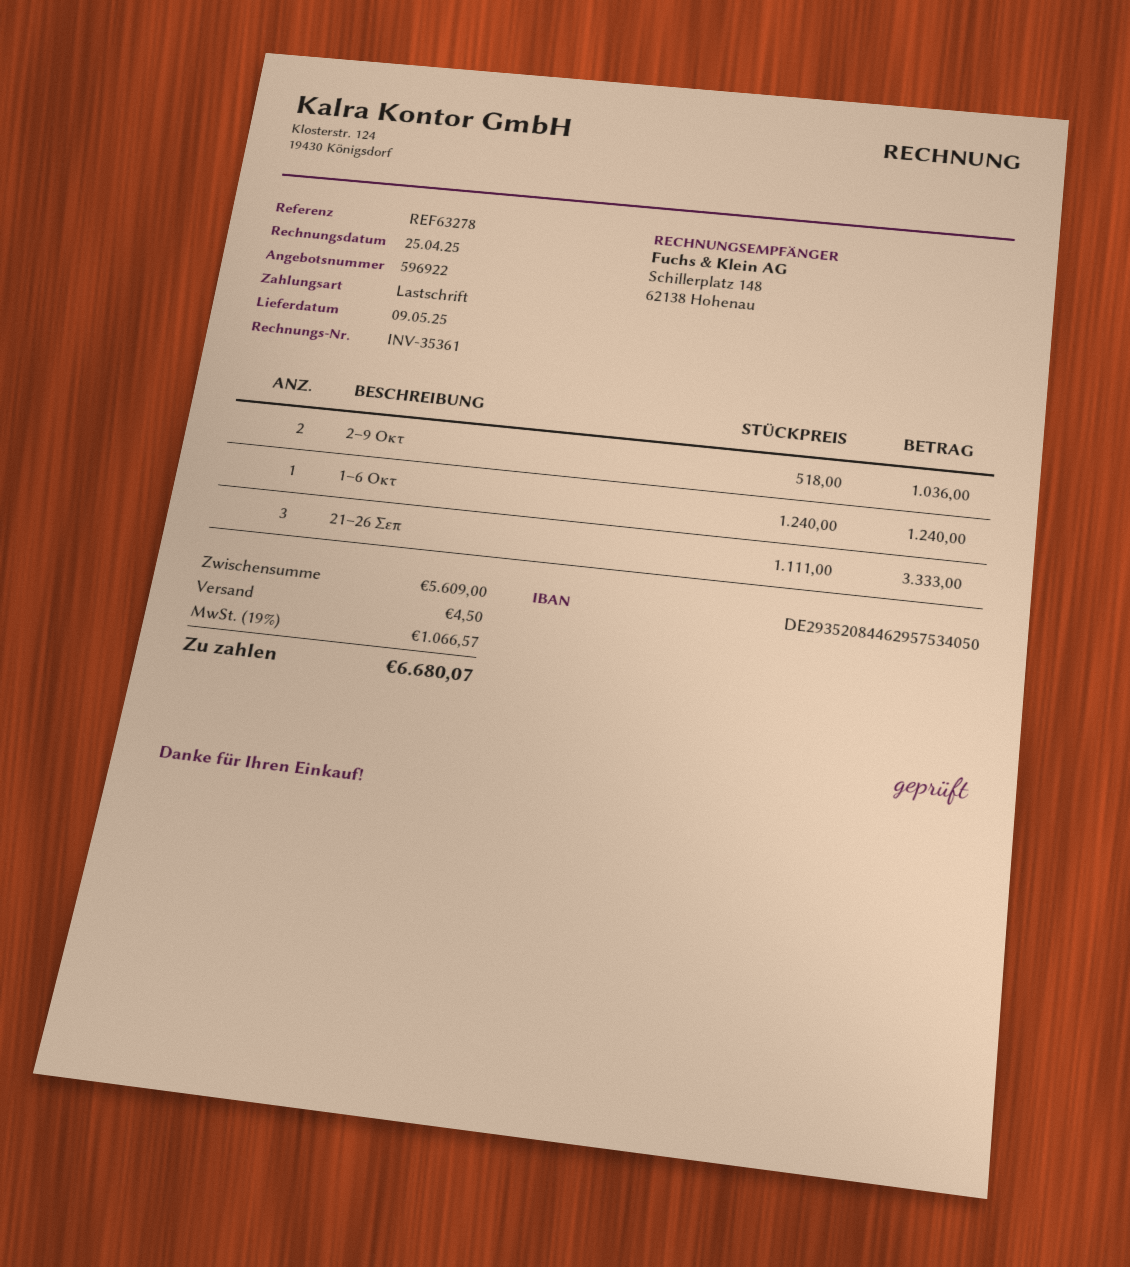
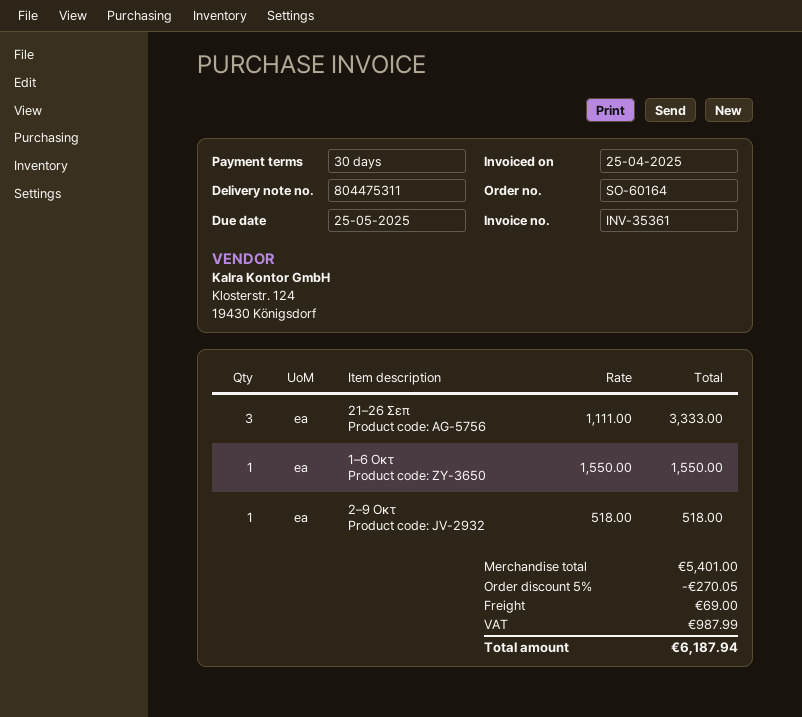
2–9 Οκτ: 2 x 518.00 = 1036.00 -> 1 x 518.00 = 518.00
1–6 Οκτ: 1 x 1240.00 = 1240.00 -> 1 x 1550.00 = 1550.00
subtotal: 5609.00 -> 5401.00
discount: none -> 5% = 270.05
shipping: 4.50 -> 69.00
tax: 1066.57 -> 987.99
total: 6680.07 -> 6187.94

